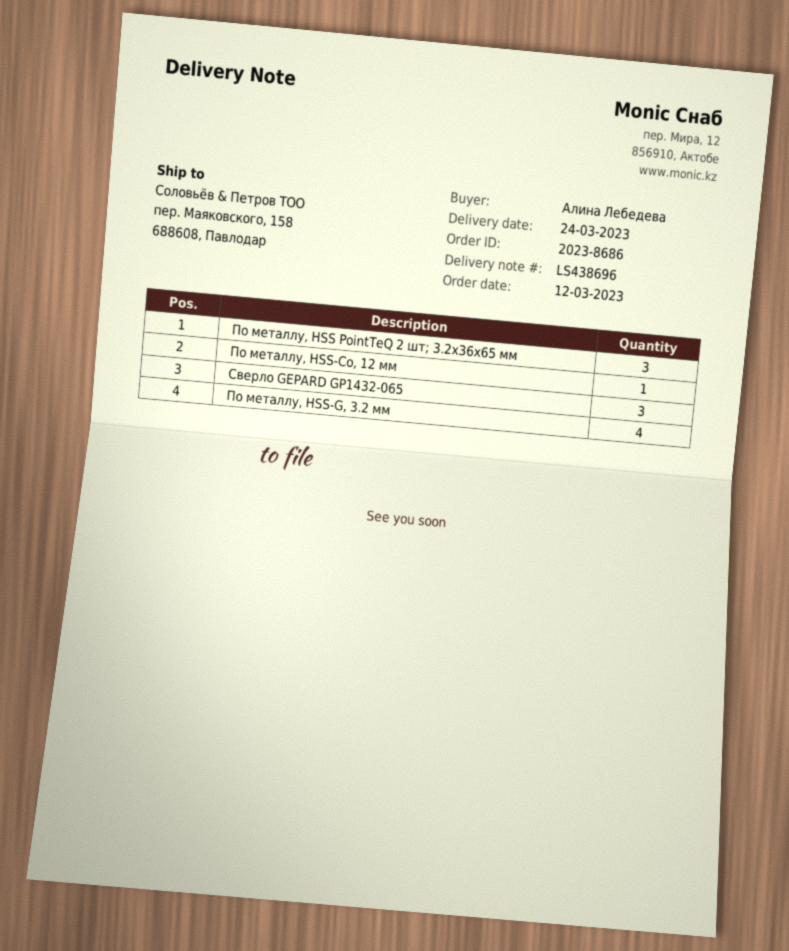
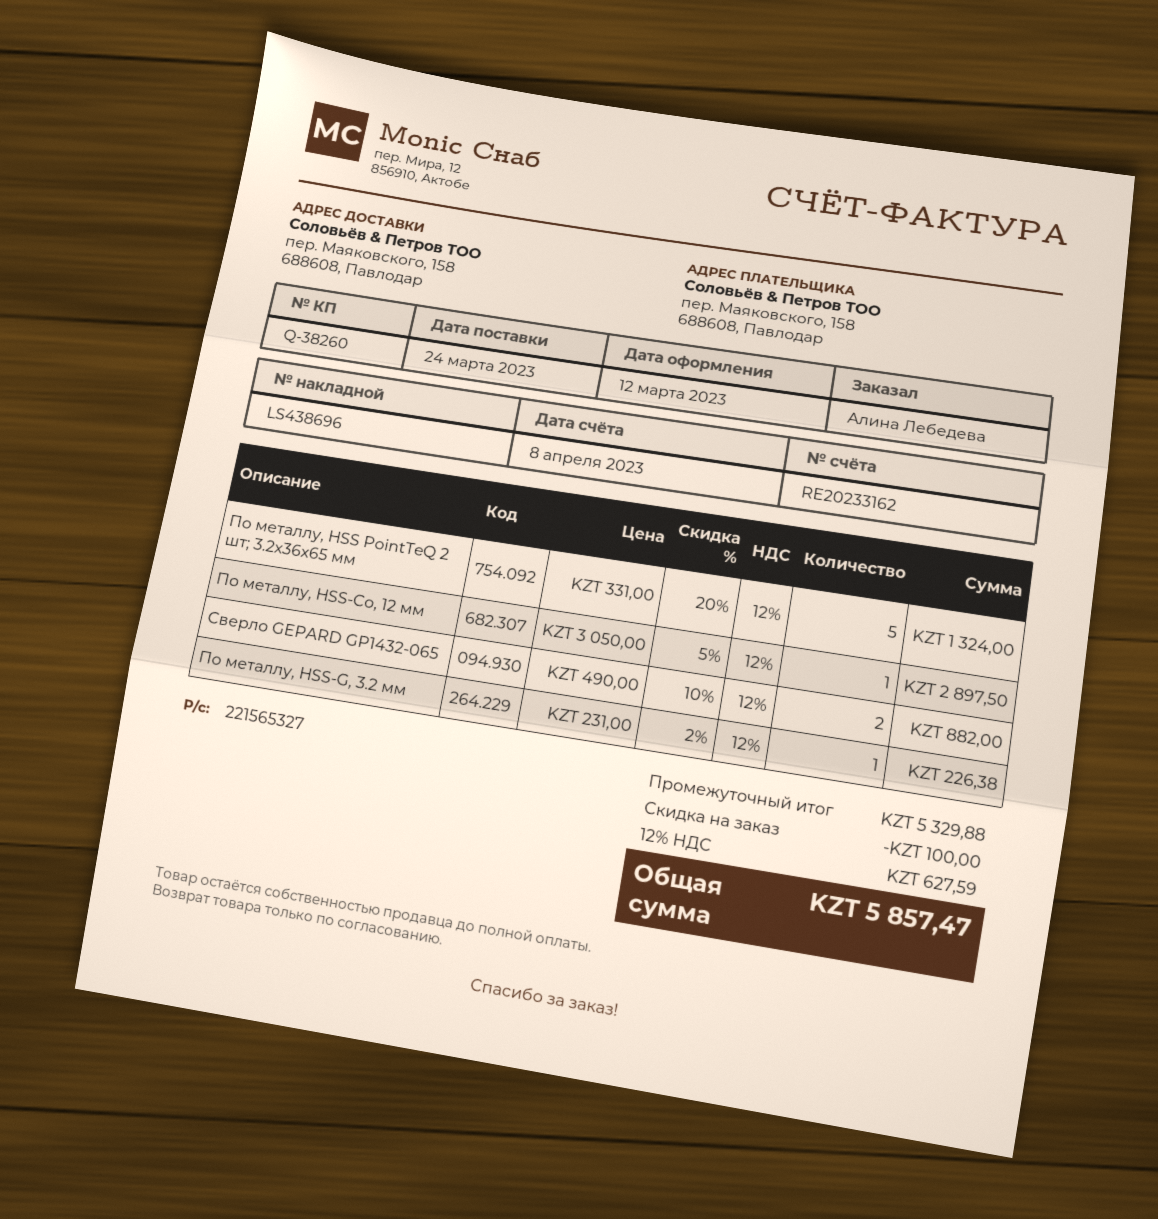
По металлу, HSS PointTeQ 2 шт; 3.2х36х65 мм: 3 -> 5
Сверло GEPARD GP1432-065: 3 -> 2
По металлу, HSS-G, 3.2 мм: 4 -> 1

